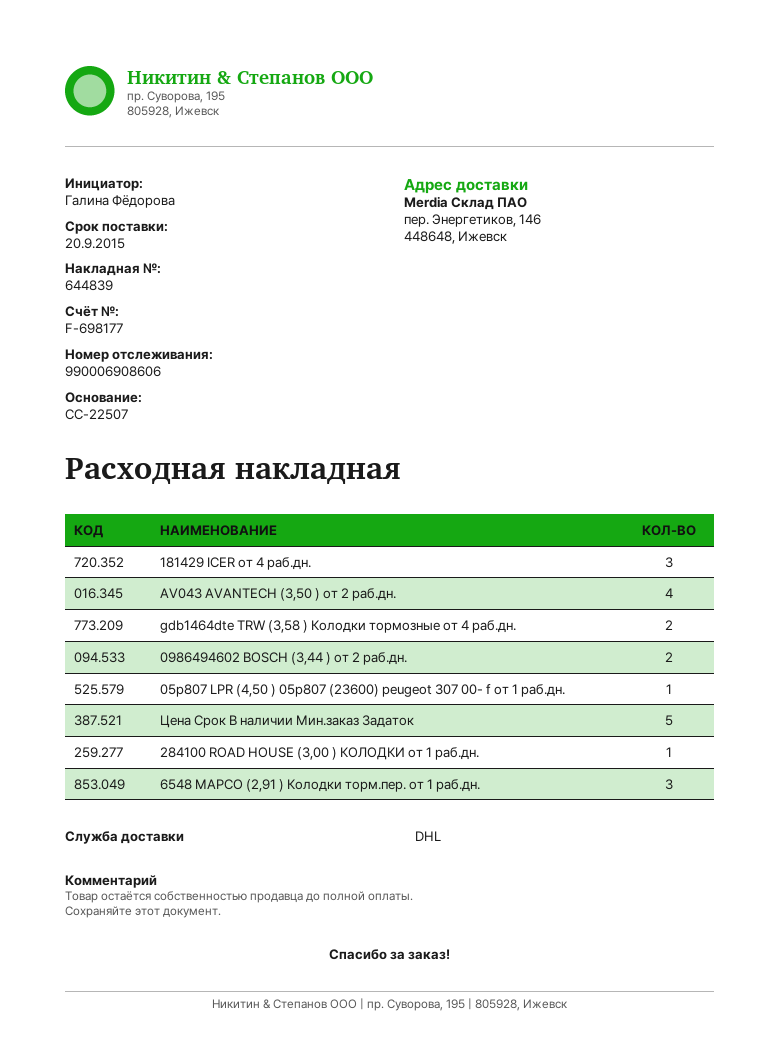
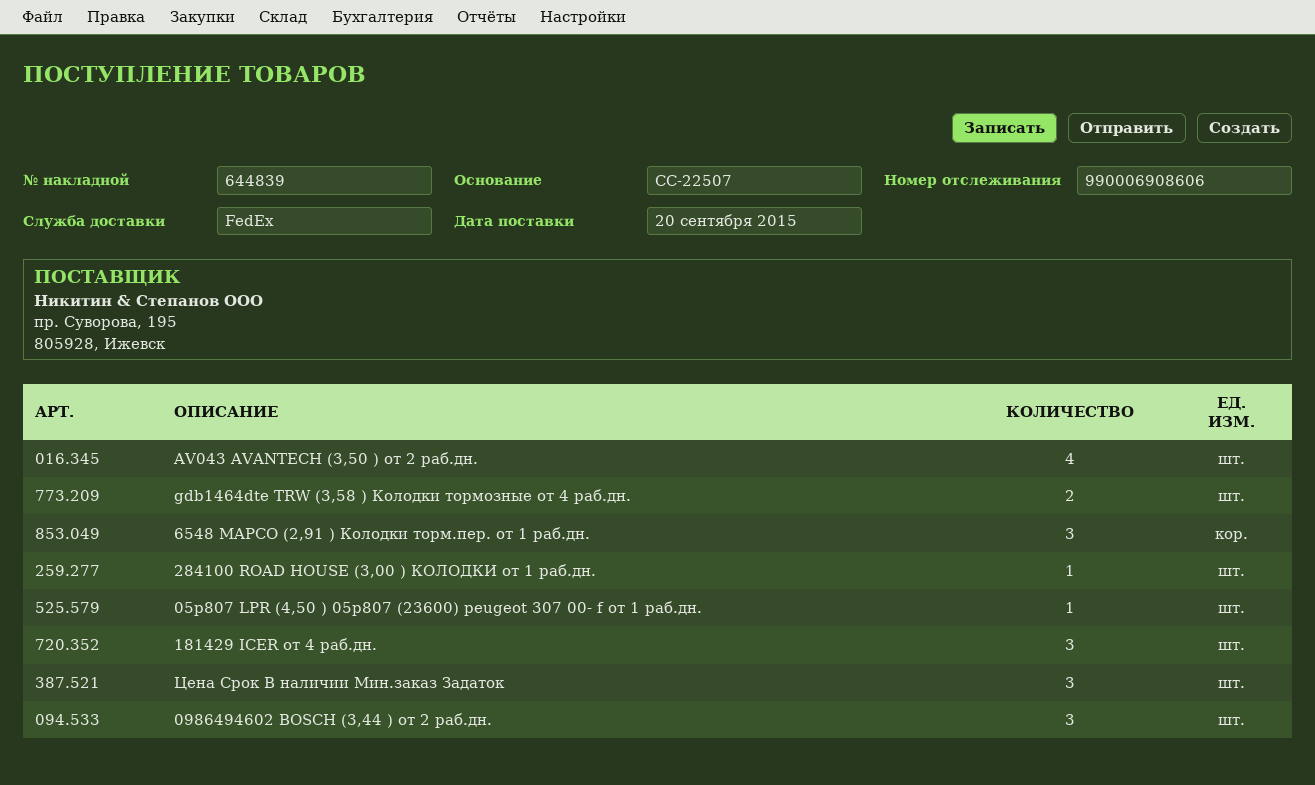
shipping method: DHL -> FedEx
0986494602 BOSCH (3,44 ) от 2 раб.дн.: 2 -> 3
Цена Срок В наличии Мин.заказ Задаток: 5 -> 3

